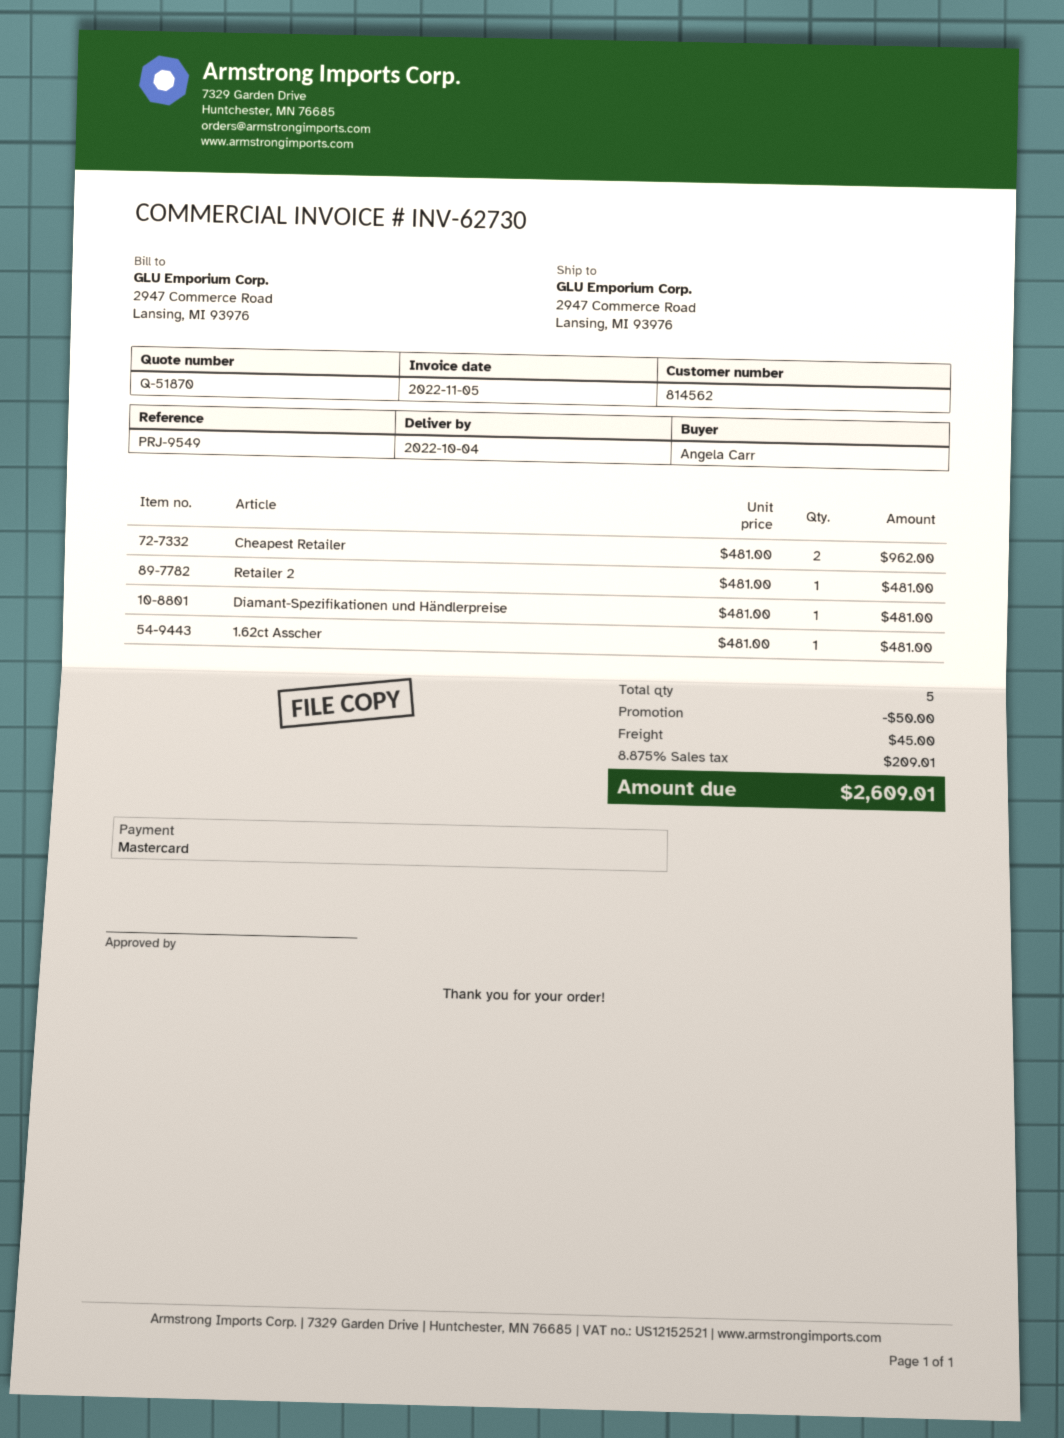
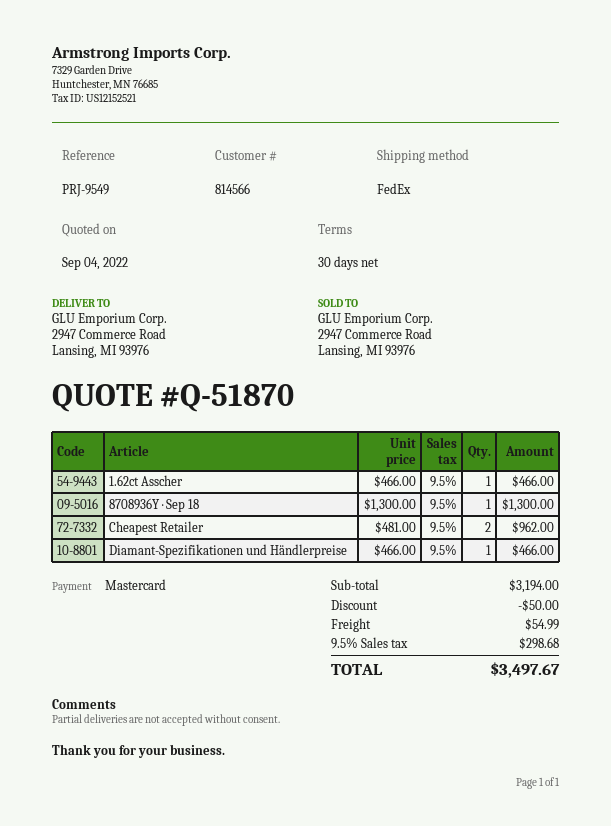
customer number: 814562 -> 814566
Retailer 2: 1 x 481.00 = 481.00 -> none
Diamant-Spezifikationen und Händlerpreise: 1 x 481.00 = 481.00 -> 1 x 466.00 = 466.00
1.62ct Asscher: 1 x 481.00 = 481.00 -> 1 x 466.00 = 466.00
8708936Y · Sep 18: none -> 1 x 1300.00 = 1300.00
shipping: 45.00 -> 54.99
tax: 8.875% = 209.01 -> 9.5% = 298.68
total: 2609.01 -> 3497.67

